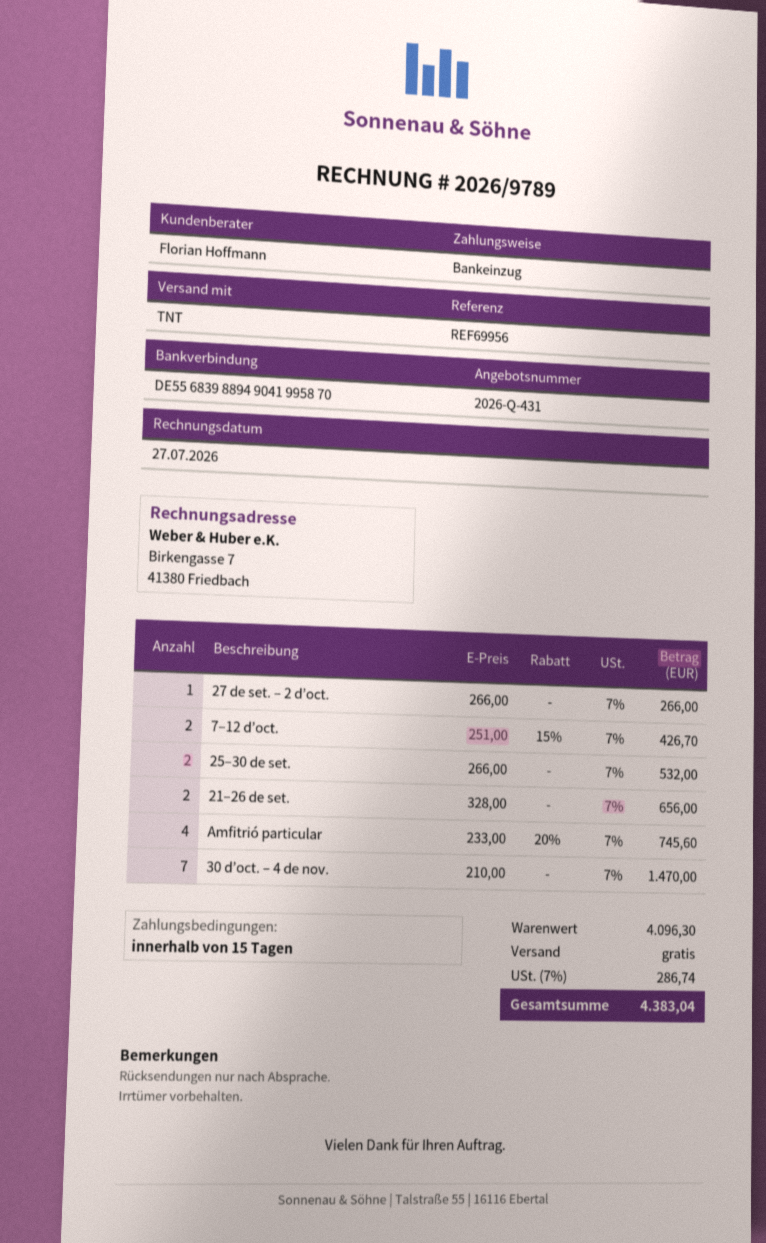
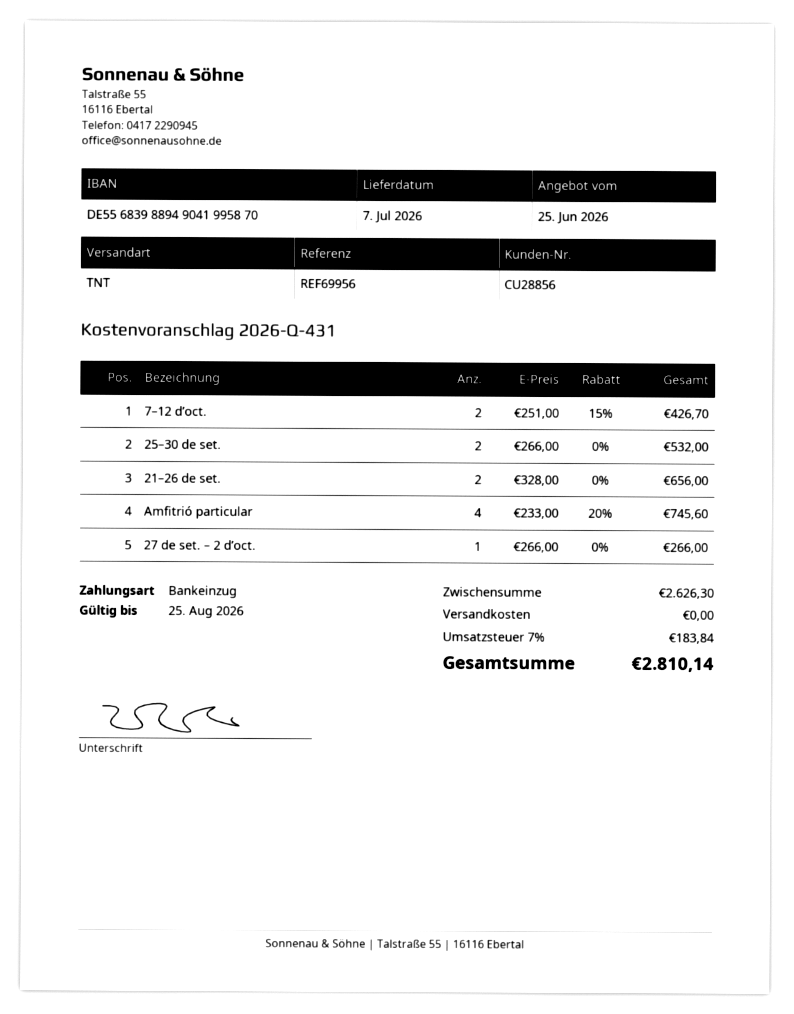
30 d’oct. – 4 de nov.: 7 x 210.00 = 1470.00 -> none
subtotal: 4096.30 -> 2626.30
tax: 7% = 286.74 -> 7% = 183.84
total: 4383.04 -> 2810.14

